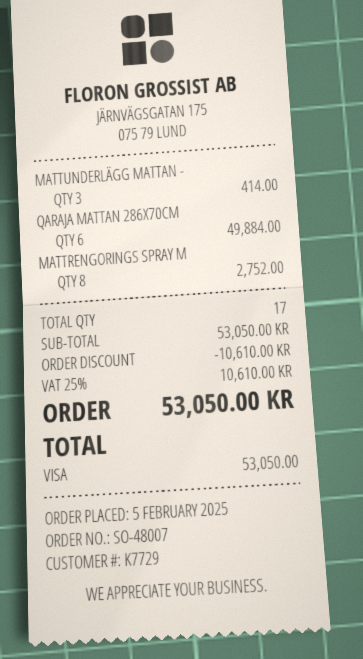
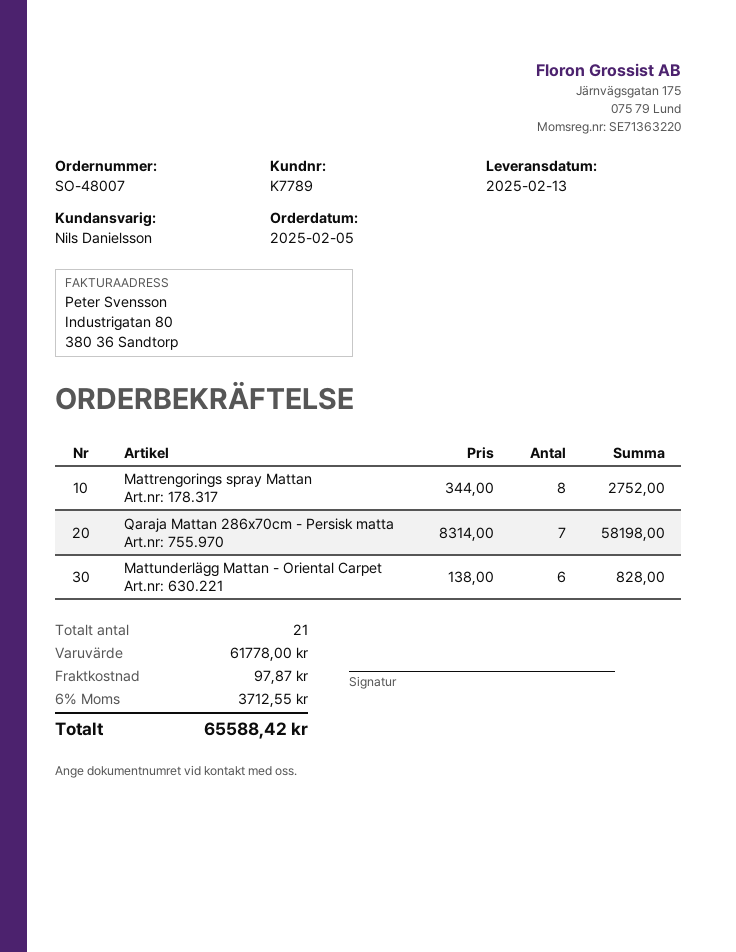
customer number: K7729 -> K7789
MATTUNDERLÄGG MATTAN -: 3 for 414.00 -> 6 for 828.00
QARAJA MATTAN 286X70CM: 6 for 49884.00 -> 7 for 58198.00
total quantity: 17 -> 21
subtotal: 53050.00 -> 61778.00
discount: 10610.00 -> none
shipping: none -> 97.87
tax: 25% = 10610.00 -> 6% = 3712.55
total: 53050.00 -> 65588.42

